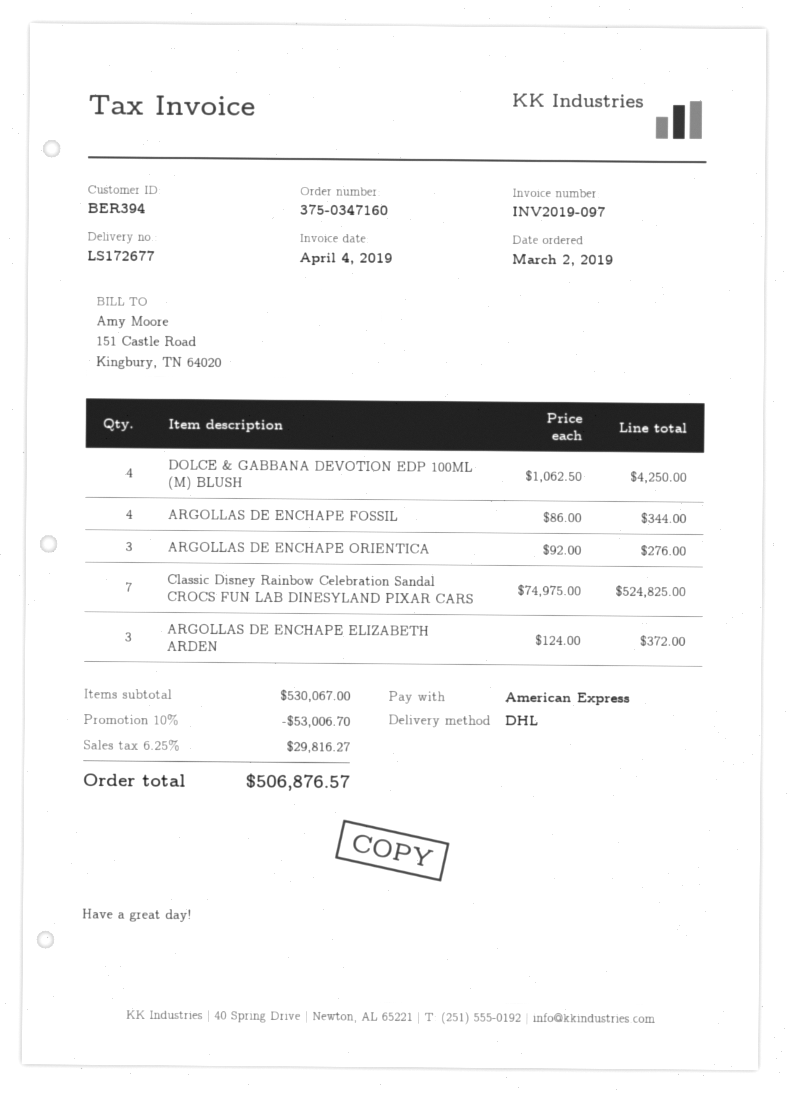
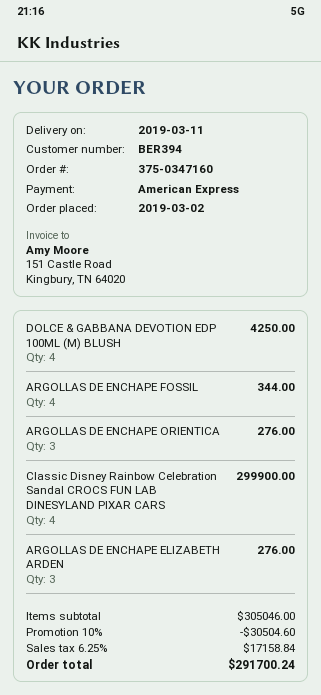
Classic Disney Rainbow Celebration Sandal CROCS FUN LAB DINESYLAND PIXAR CARS: 7 for 524825.00 -> 4 for 299900.00
ARGOLLAS DE ENCHAPE ELIZABETH ARDEN: 3 for 372.00 -> 3 for 276.00
subtotal: 530067.00 -> 305046.00
discount: 10% = 53006.70 -> 10% = 30504.60
tax: 6.25% = 29816.27 -> 6.25% = 17158.84
total: 506876.57 -> 291700.24

